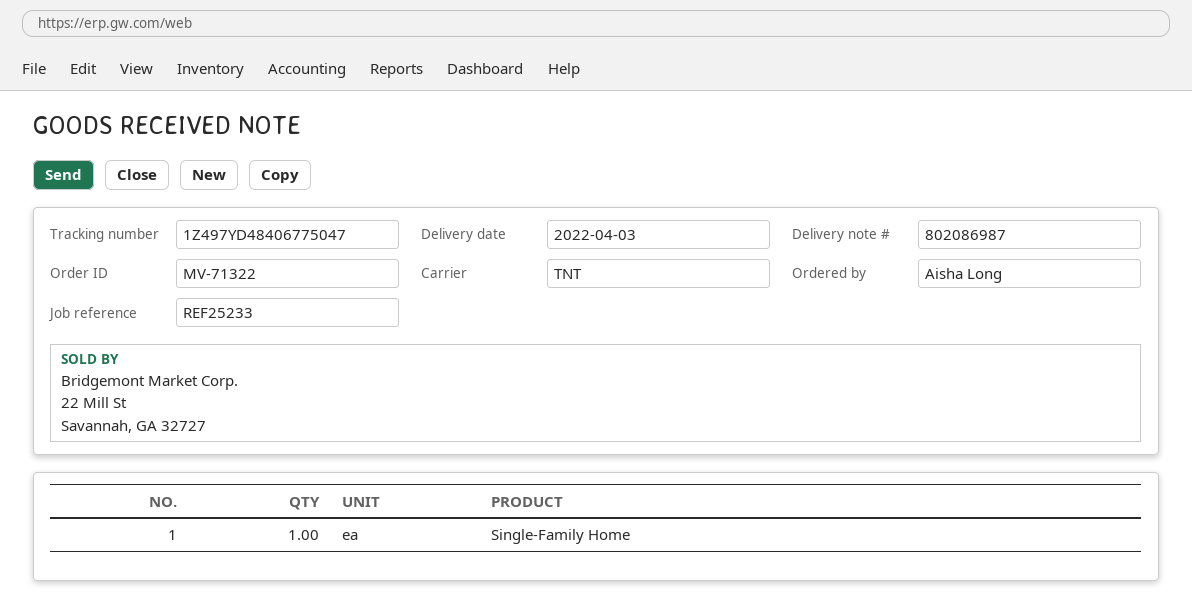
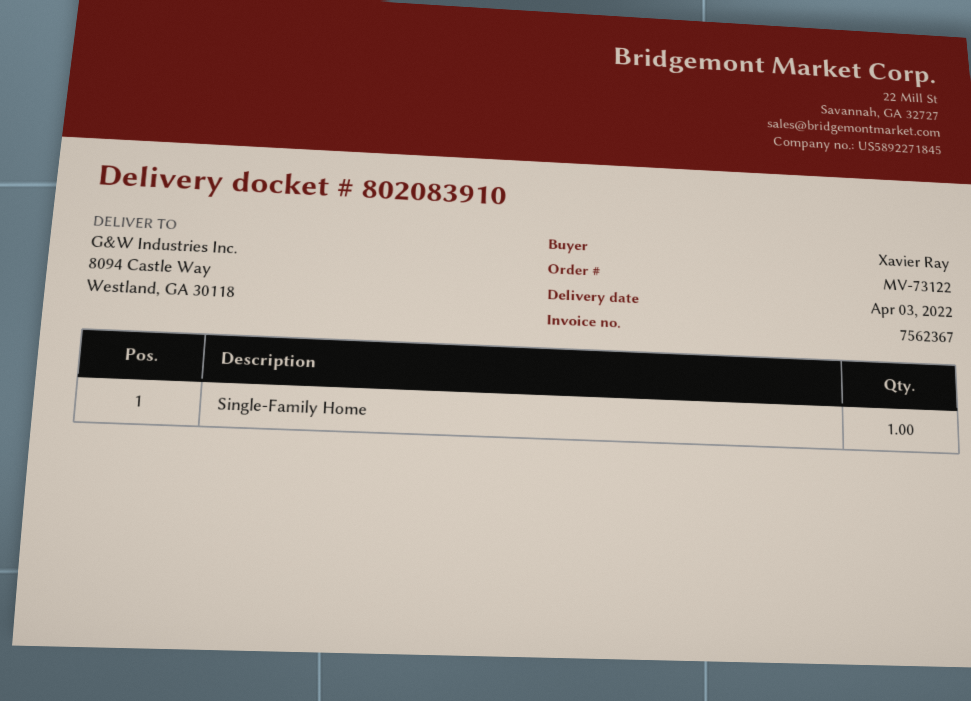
order number: MV-71322 -> MV-73122
delivery note number: 802086987 -> 802083910
ordered by: Aisha Long -> Xavier Ray

